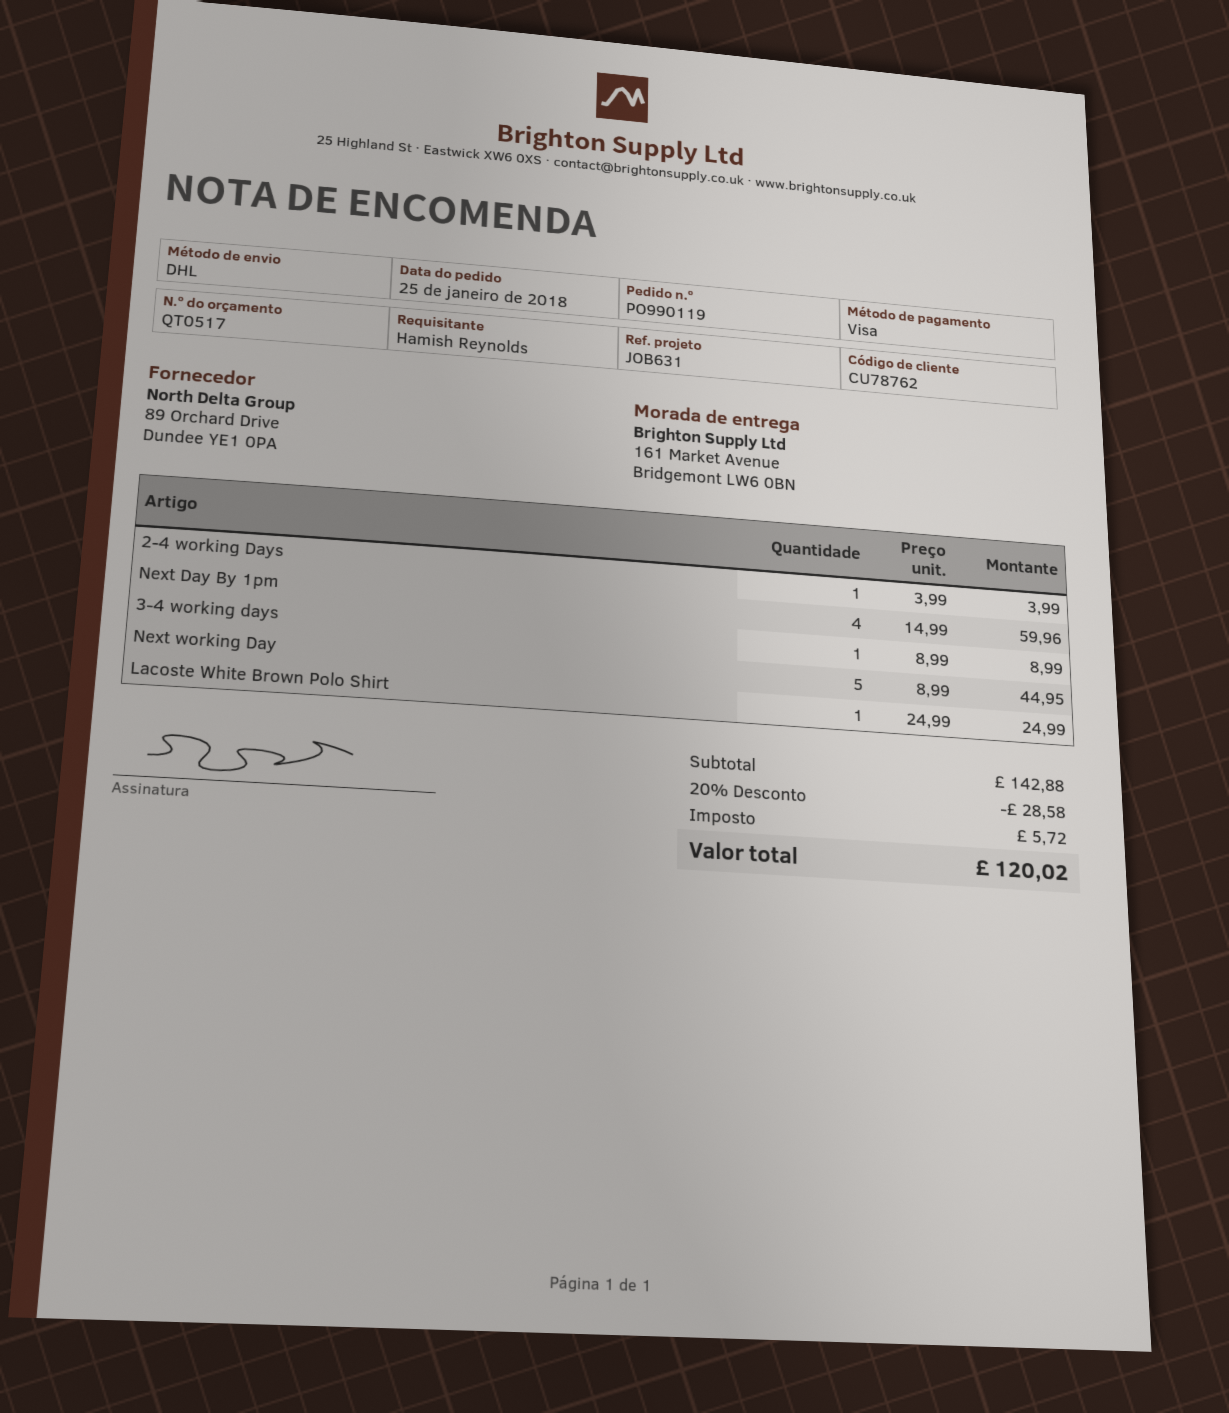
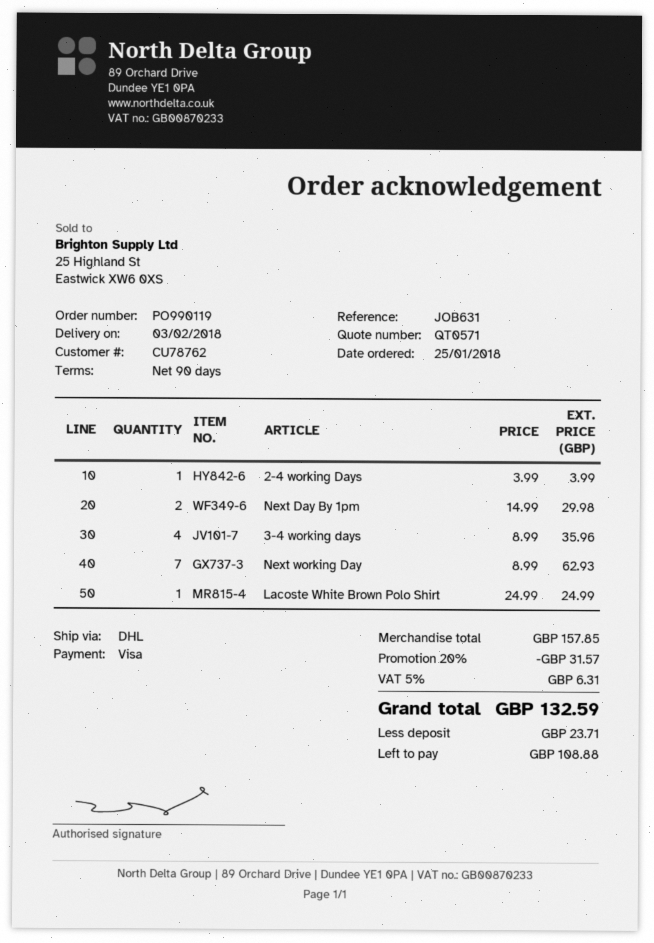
quote number: QT0517 -> QT0571
Next Day By 1pm: 4 x 14.99 = 59.96 -> 2 x 14.99 = 29.98
3-4 working days: 1 x 8.99 = 8.99 -> 4 x 8.99 = 35.96
Next working Day: 5 x 8.99 = 44.95 -> 7 x 8.99 = 62.93
subtotal: 142.88 -> 157.85
discount: 20% = 28.58 -> 20% = 31.57
tax: 5.72 -> 6.31
total: 120.02 -> 132.59

